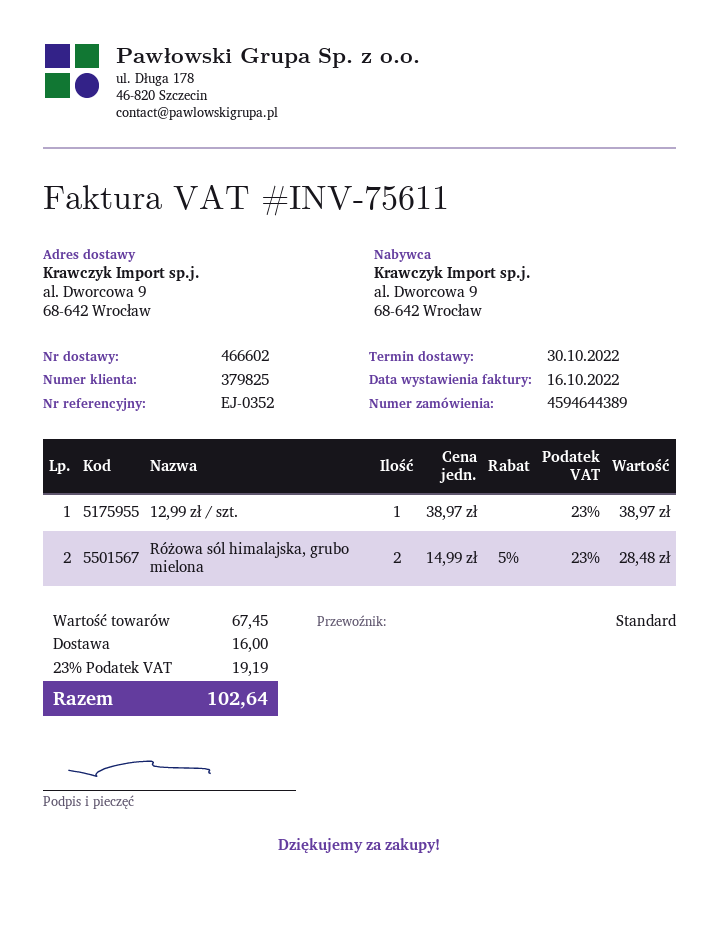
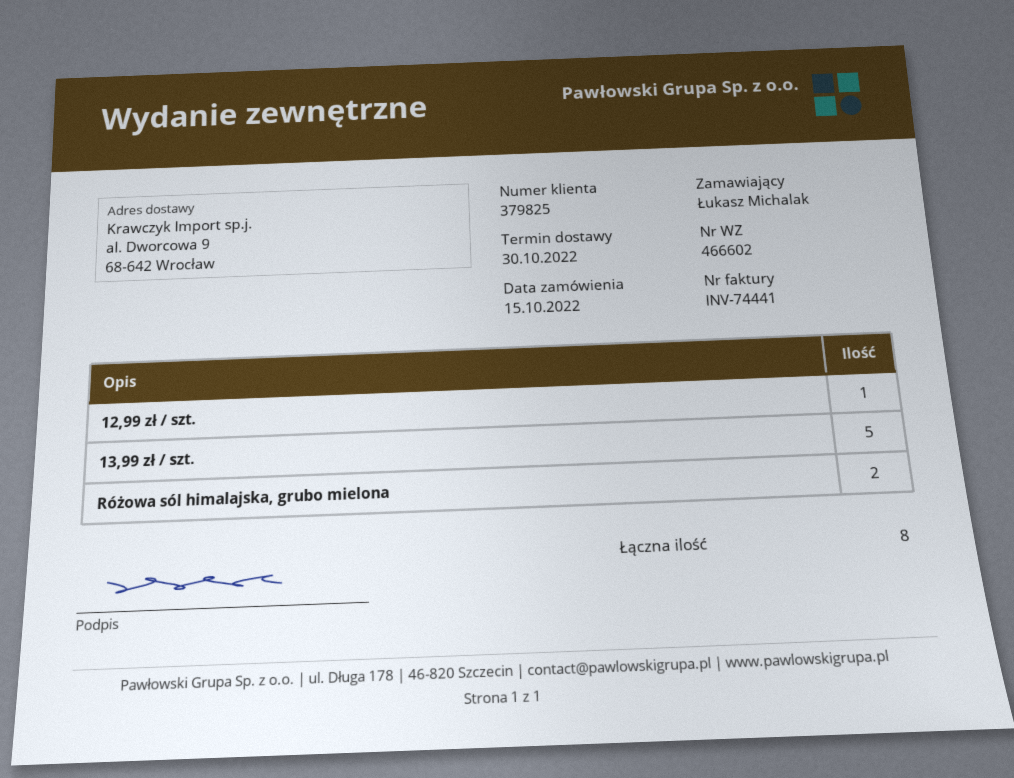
invoice number: INV-75611 -> INV-74441
13,99 zł / szt.: none -> 5

